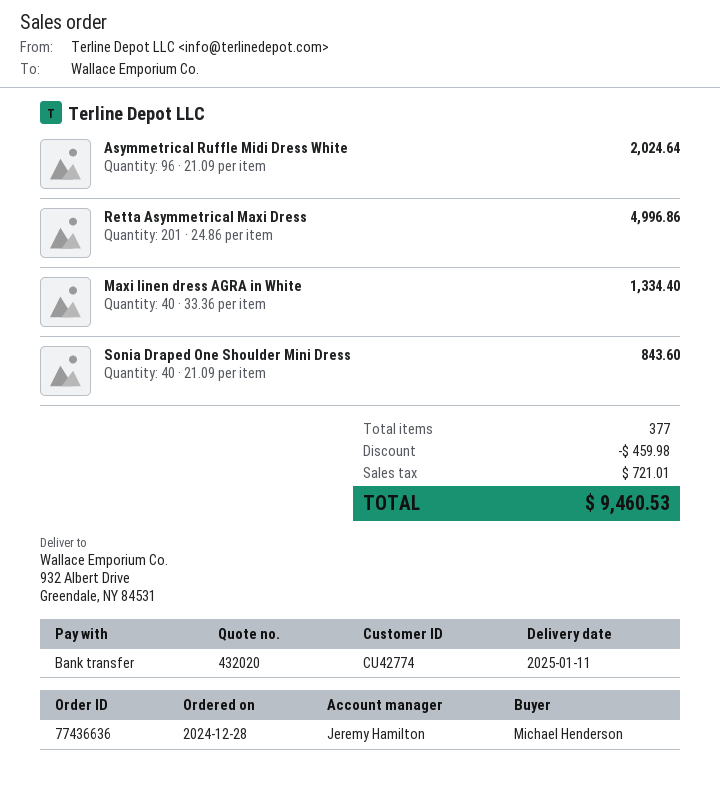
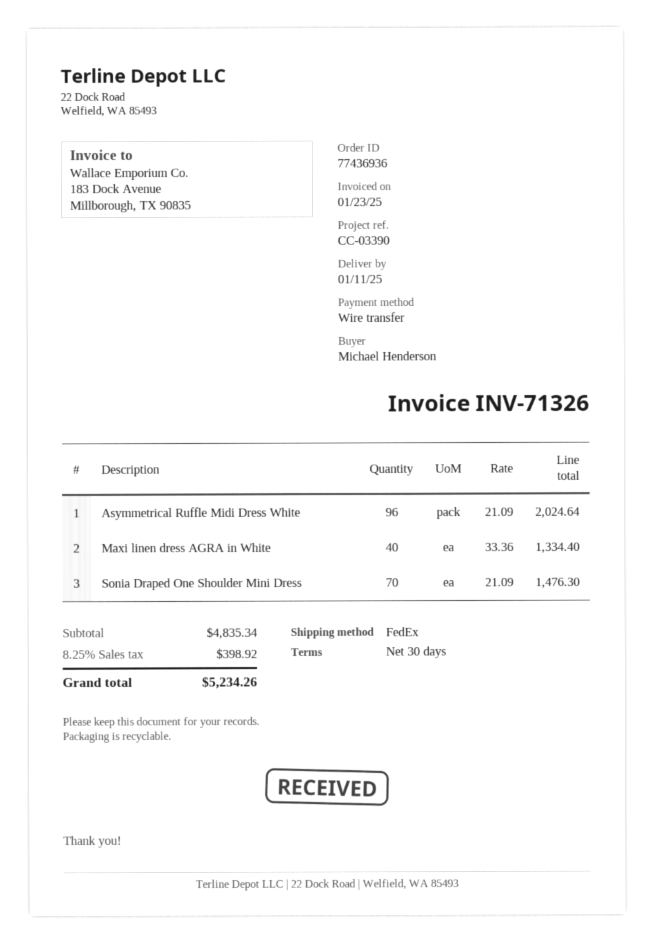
order number: 77436636 -> 77436936
Retta Asymmetrical Maxi Dress: 201 x 24.86 = 4996.86 -> none
Sonia Draped One Shoulder Mini Dress: 40 x 21.09 = 843.60 -> 70 x 21.09 = 1476.30
discount: 459.98 -> none
tax: 721.01 -> 398.92
total: 9460.53 -> 5234.26

